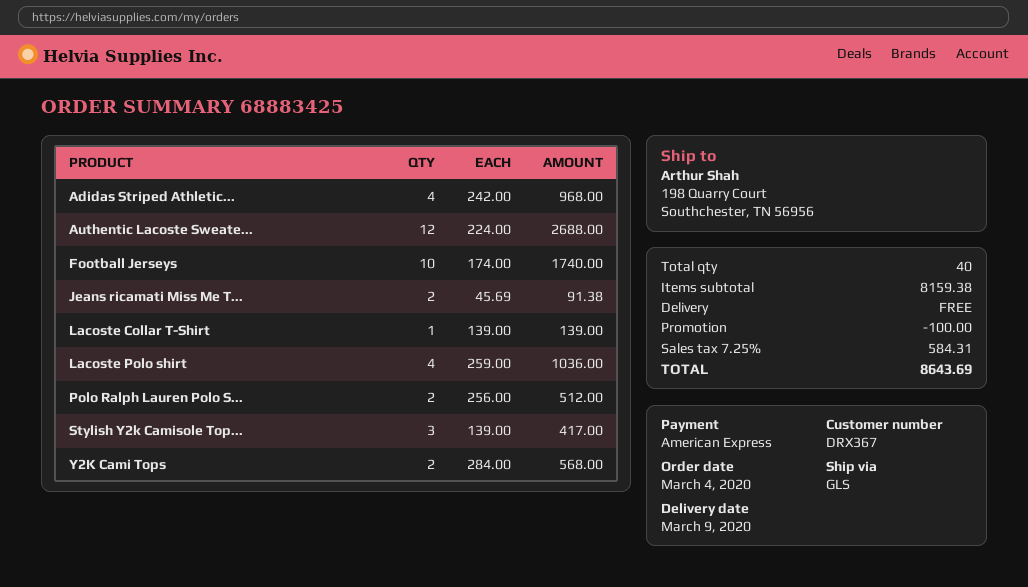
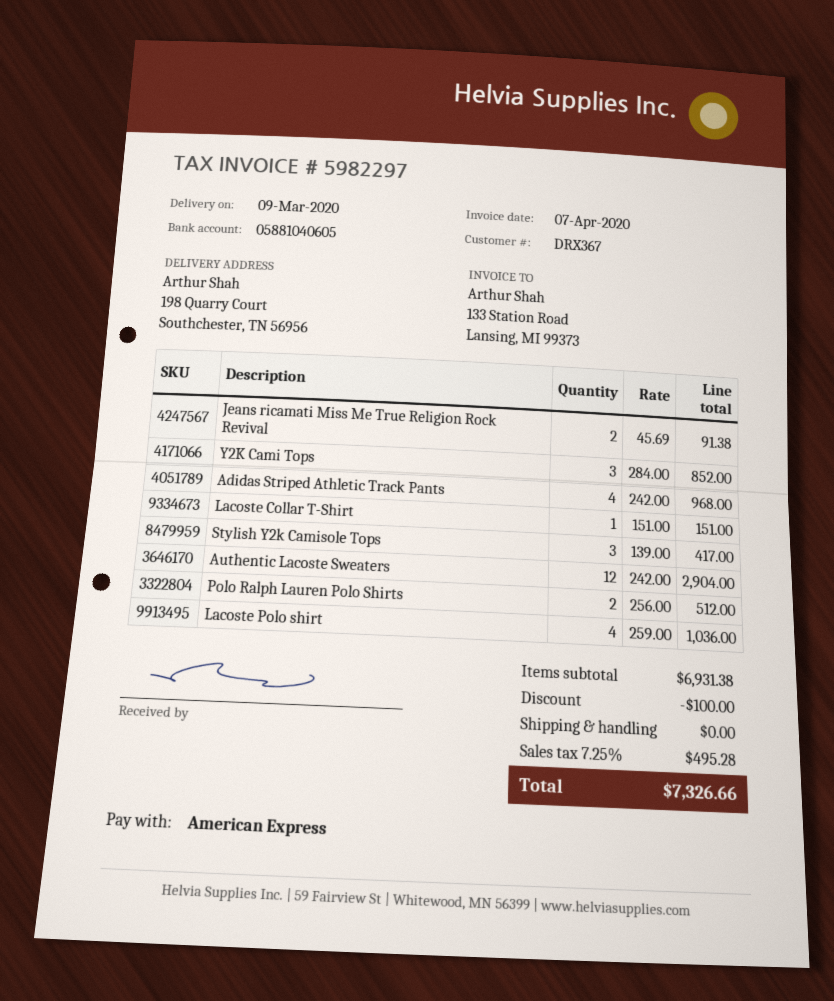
Authentic Lacoste Sweate...: 12 x 224.00 = 2688.00 -> 12 x 242.00 = 2904.00
Football Jerseys: 10 x 174.00 = 1740.00 -> none
Lacoste Collar T-Shirt: 1 x 139.00 = 139.00 -> 1 x 151.00 = 151.00
Y2K Cami Tops: 2 x 284.00 = 568.00 -> 3 x 284.00 = 852.00
subtotal: 8159.38 -> 6931.38
tax: 7.25% = 584.31 -> 7.25% = 495.28
total: 8643.69 -> 7326.66

